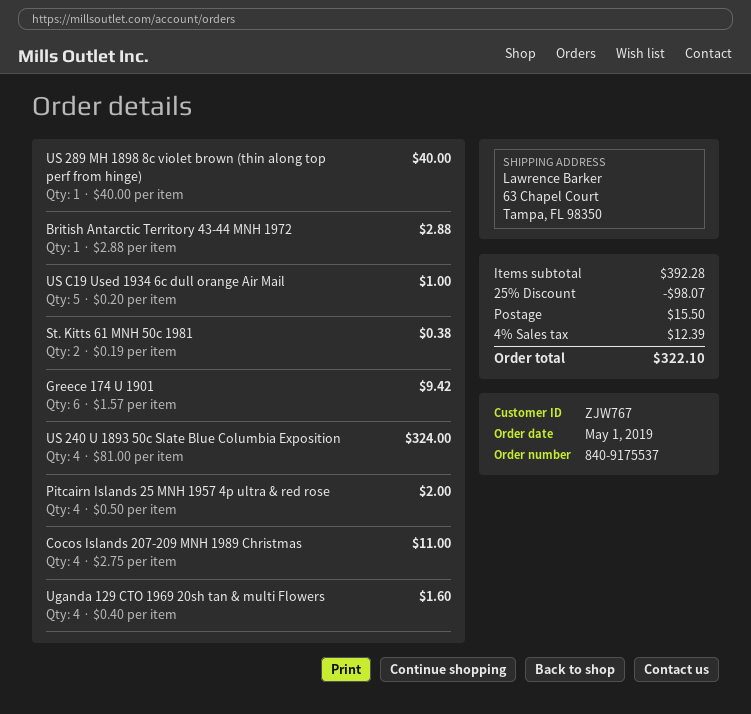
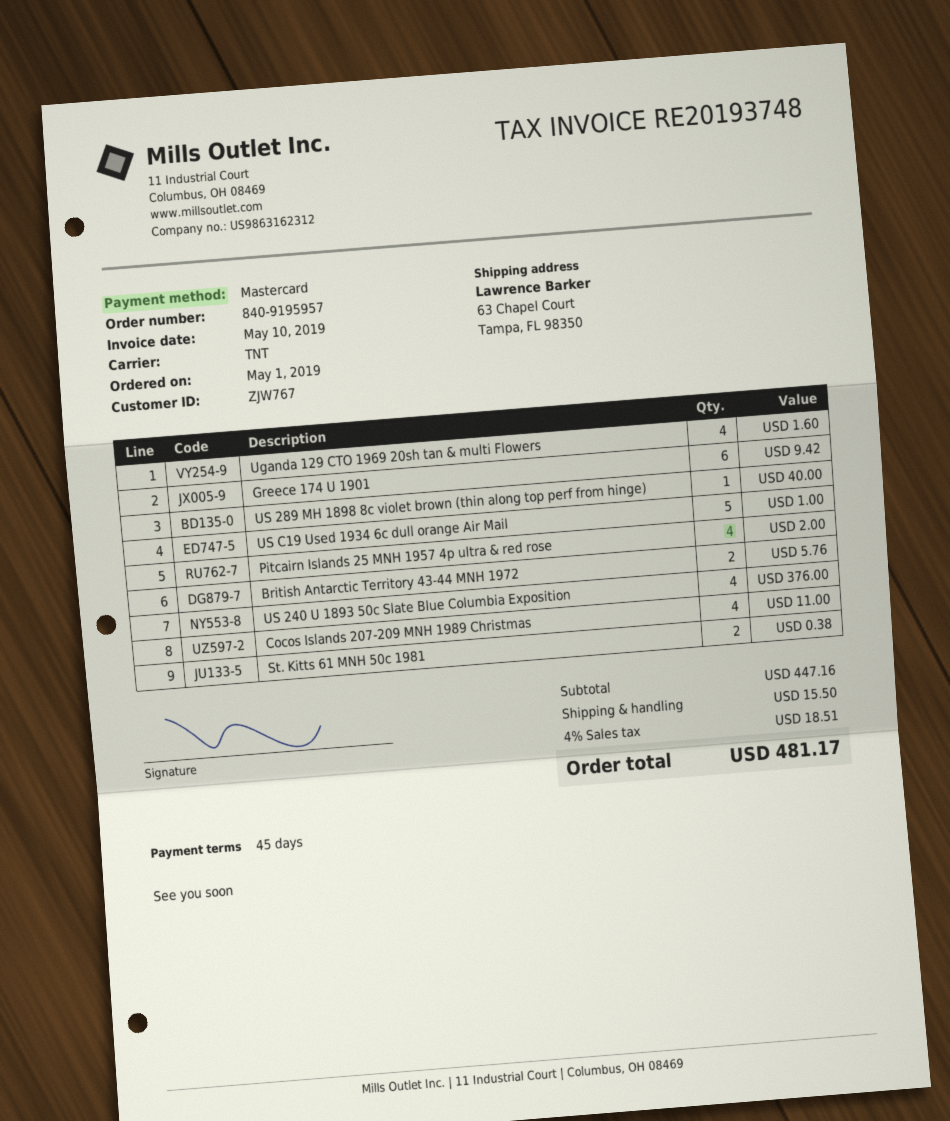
order number: 840-9175537 -> 840-9195957
British Antarctic Territory 43-44 MNH 1972: 1 for 2.88 -> 2 for 5.76
US 240 U 1893 50c Slate Blue Columbia Exposition: 4 for 324.00 -> 4 for 376.00
subtotal: 392.28 -> 447.16
discount: 25% = 98.07 -> none
tax: 4% = 12.39 -> 4% = 18.51
total: 322.10 -> 481.17

